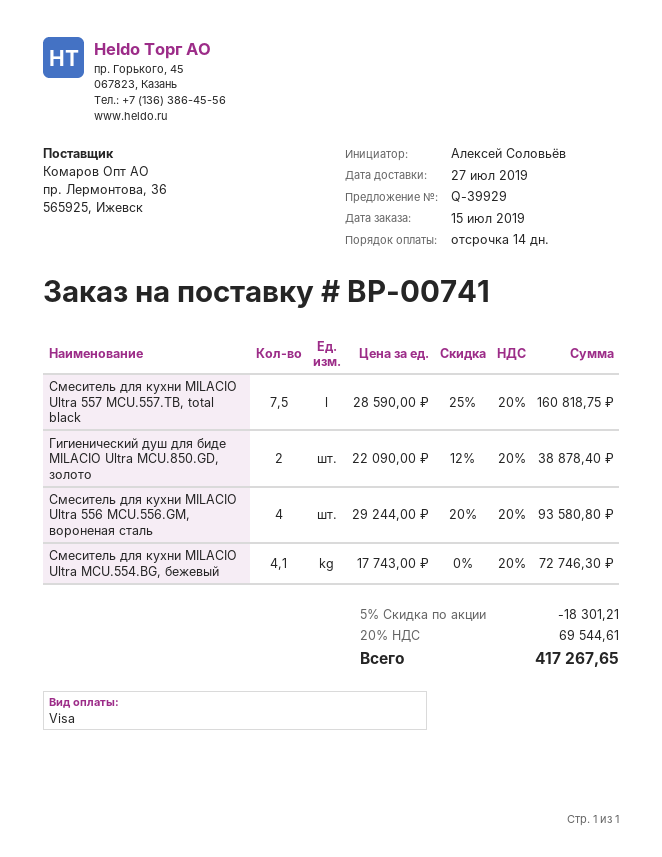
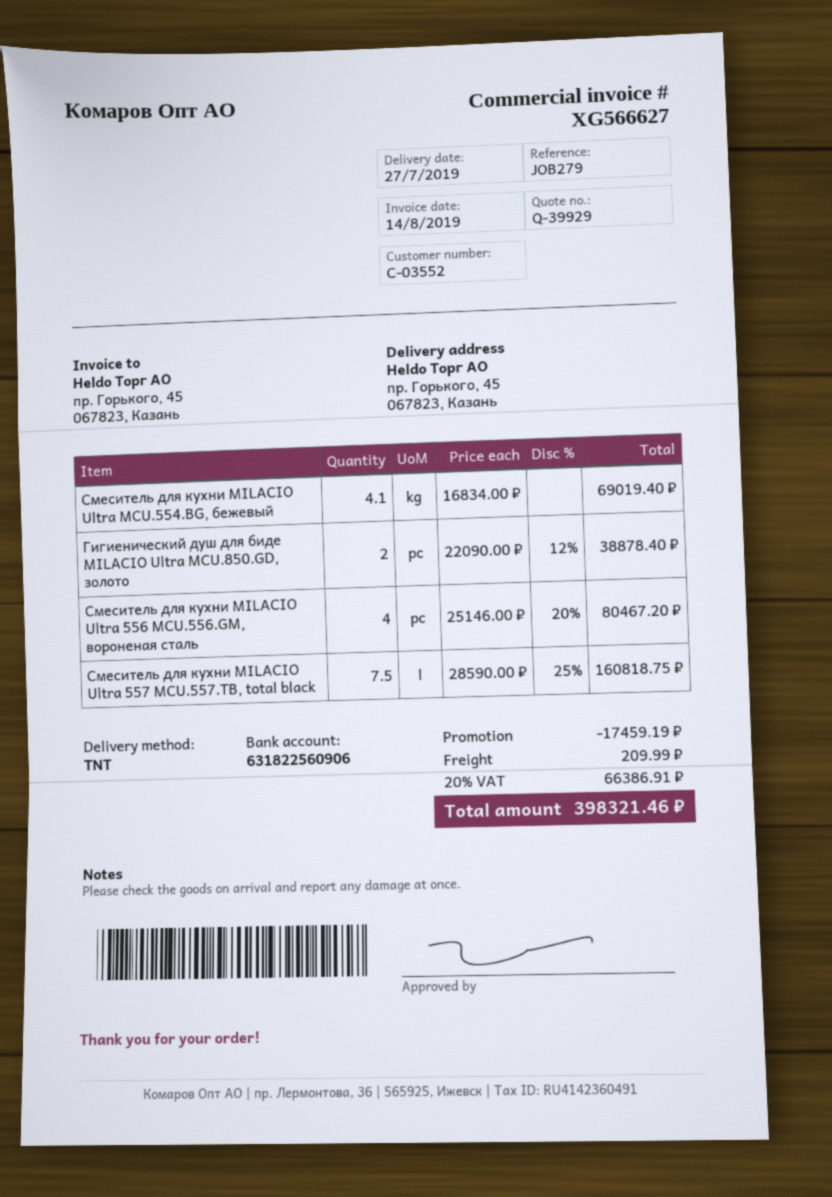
Смеситель для кухни MILACIO Ultra 556 MCU.556.GM, вороненая сталь: 4 x 29244.00 - 20% = 93580.80 -> 4 x 25146.00 - 20% = 80467.20
Смеситель для кухни MILACIO Ultra MCU.554.BG, бежевый: 4.1 x 17743.00 = 72746.30 -> 4.1 x 16834.00 = 69019.40
discount: 18301.21 -> 17459.19
shipping: none -> 209.99
tax: 20% = 69544.61 -> 20% = 66386.91
total: 417267.65 -> 398321.46

